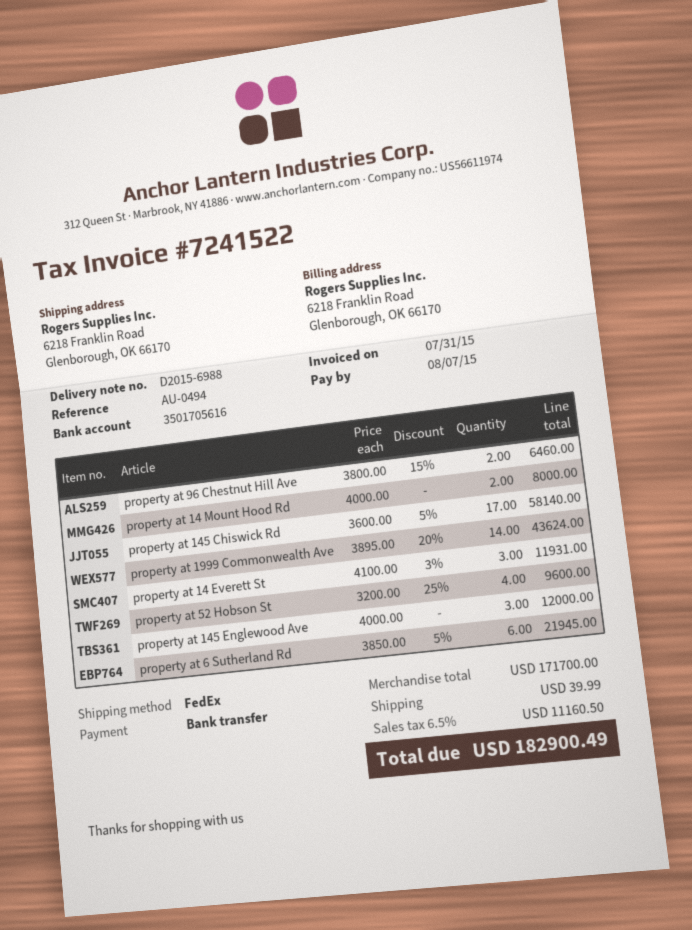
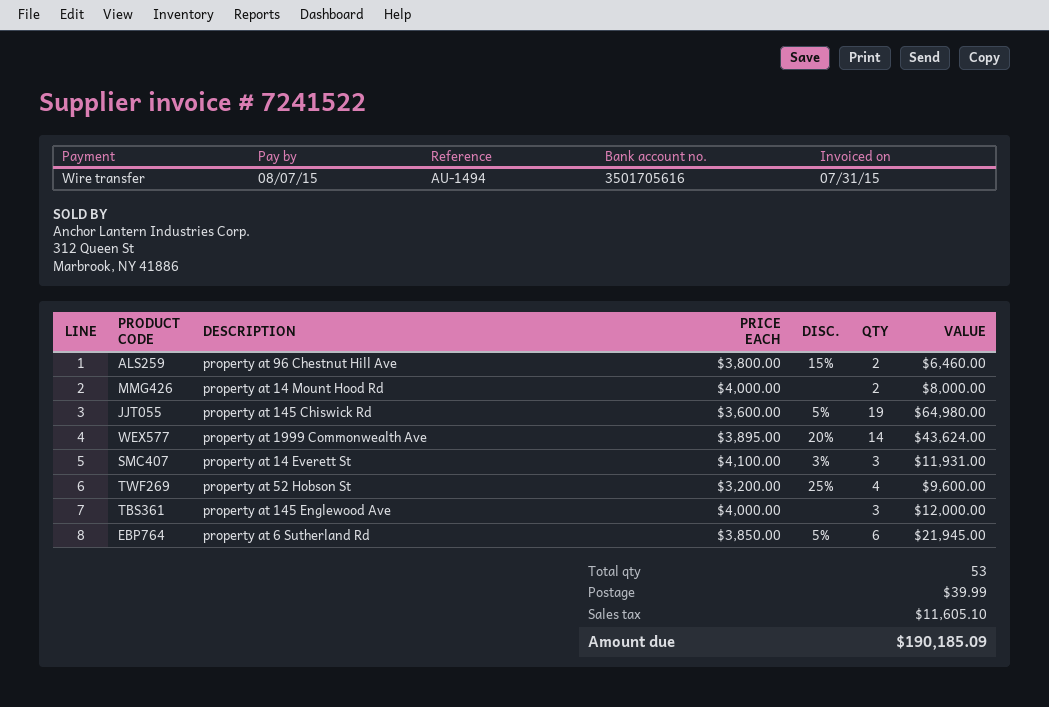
reference: AU-0494 -> AU-1494
property at 145 Chiswick Rd: 17 x 3600.00 - 5% = 58140.00 -> 19 x 3600.00 - 5% = 64980.00
tax: 11160.50 -> 11605.10
total: 182900.49 -> 190185.09

